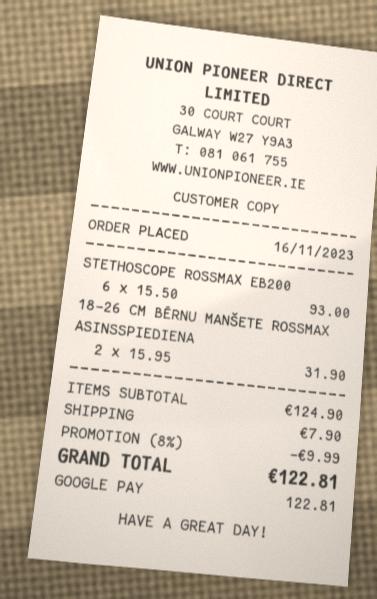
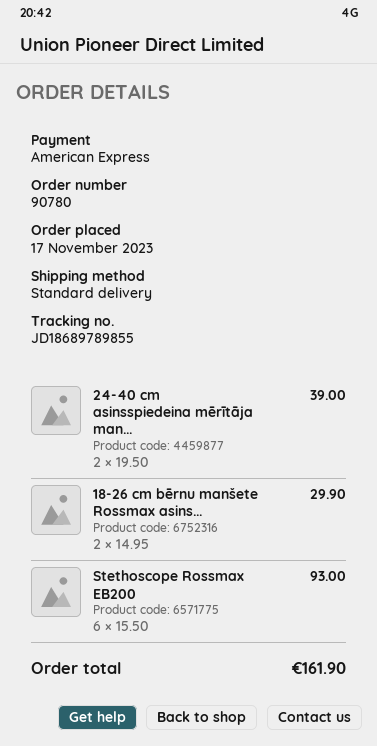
order date: 2023-11-16 -> 2023-11-17
payment method: Google Pay -> American Express
18-26 CM BĒRNU MANŠETE ROSSMAX ASINSSPIEDIENA: 2 x 15.95 = 31.90 -> 2 x 14.95 = 29.90
24-40 cm asinsspiedeina mērītāja man...: none -> 2 x 19.50 = 39.00
discount: 8% = 9.99 -> none
shipping: 7.90 -> none
total: 122.81 -> 161.90

